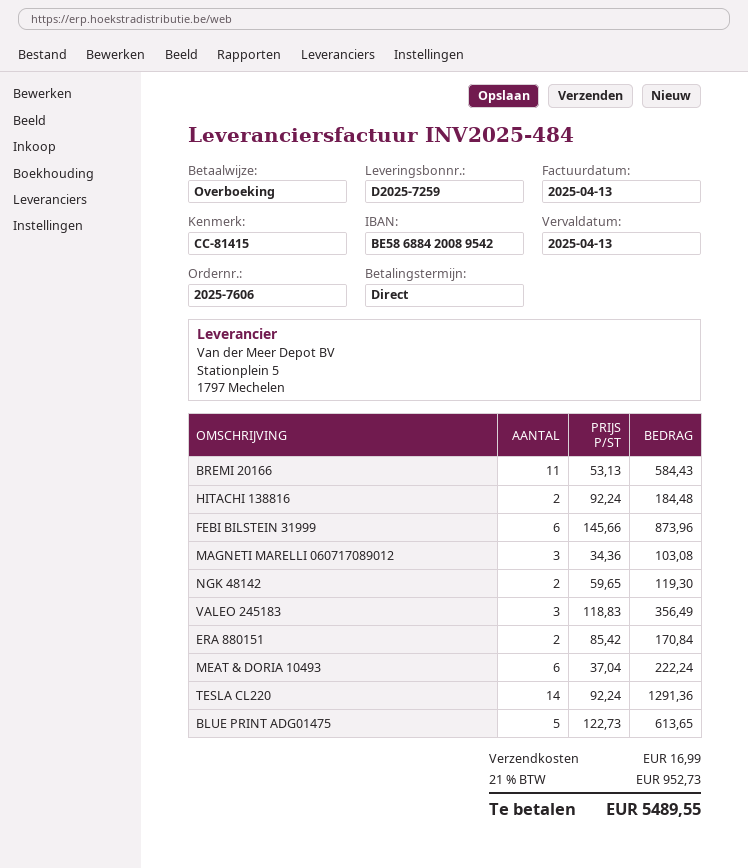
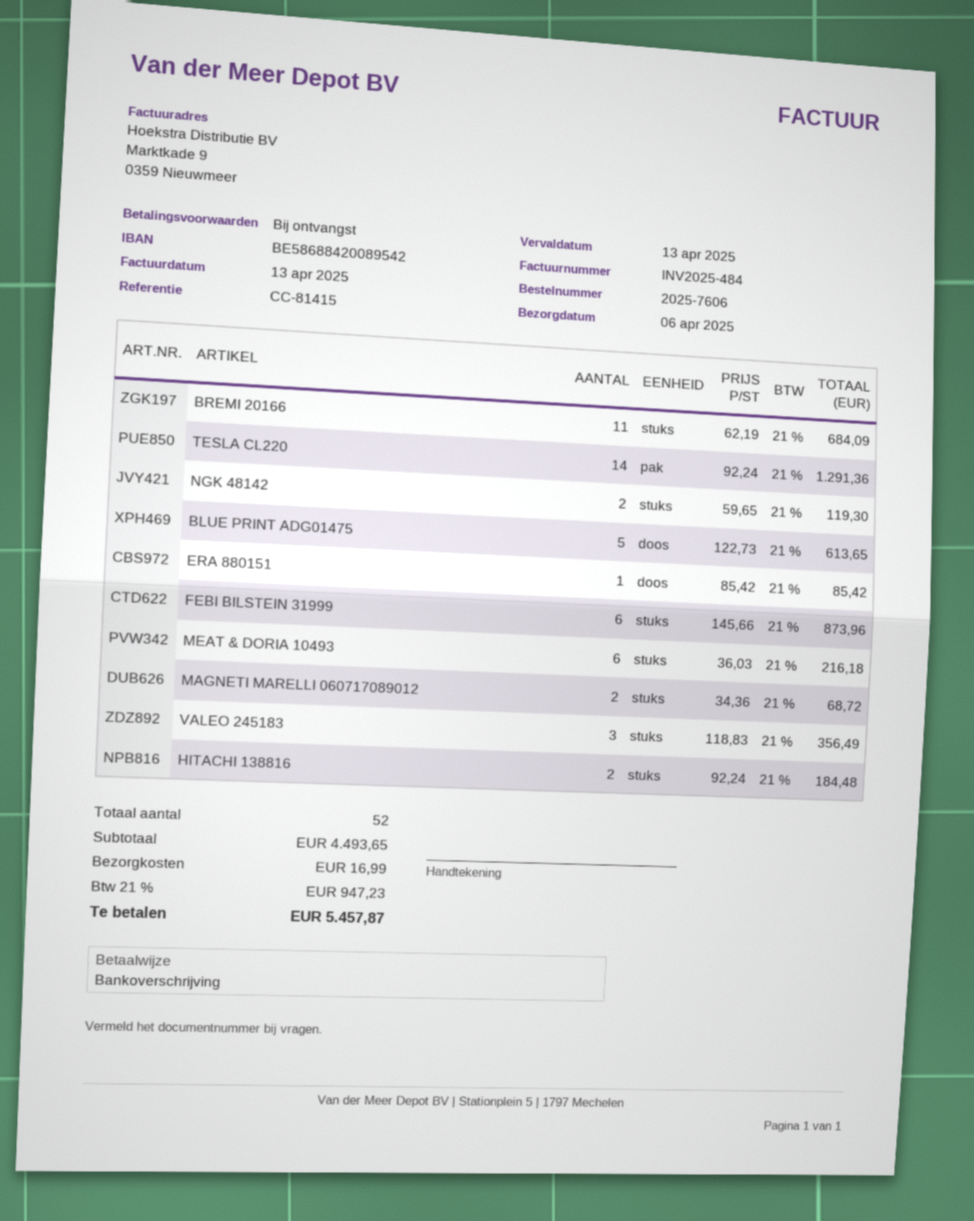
BREMI 20166: 11 x 53.13 = 584.43 -> 11 x 62.19 = 684.09
MAGNETI MARELLI 060717089012: 3 x 34.36 = 103.08 -> 2 x 34.36 = 68.72
ERA 880151: 2 x 85.42 = 170.84 -> 1 x 85.42 = 85.42
MEAT & DORIA 10493: 6 x 37.04 = 222.24 -> 6 x 36.03 = 216.18
tax: 21% = 952.73 -> 21% = 947.23
total: 5489.55 -> 5457.87

